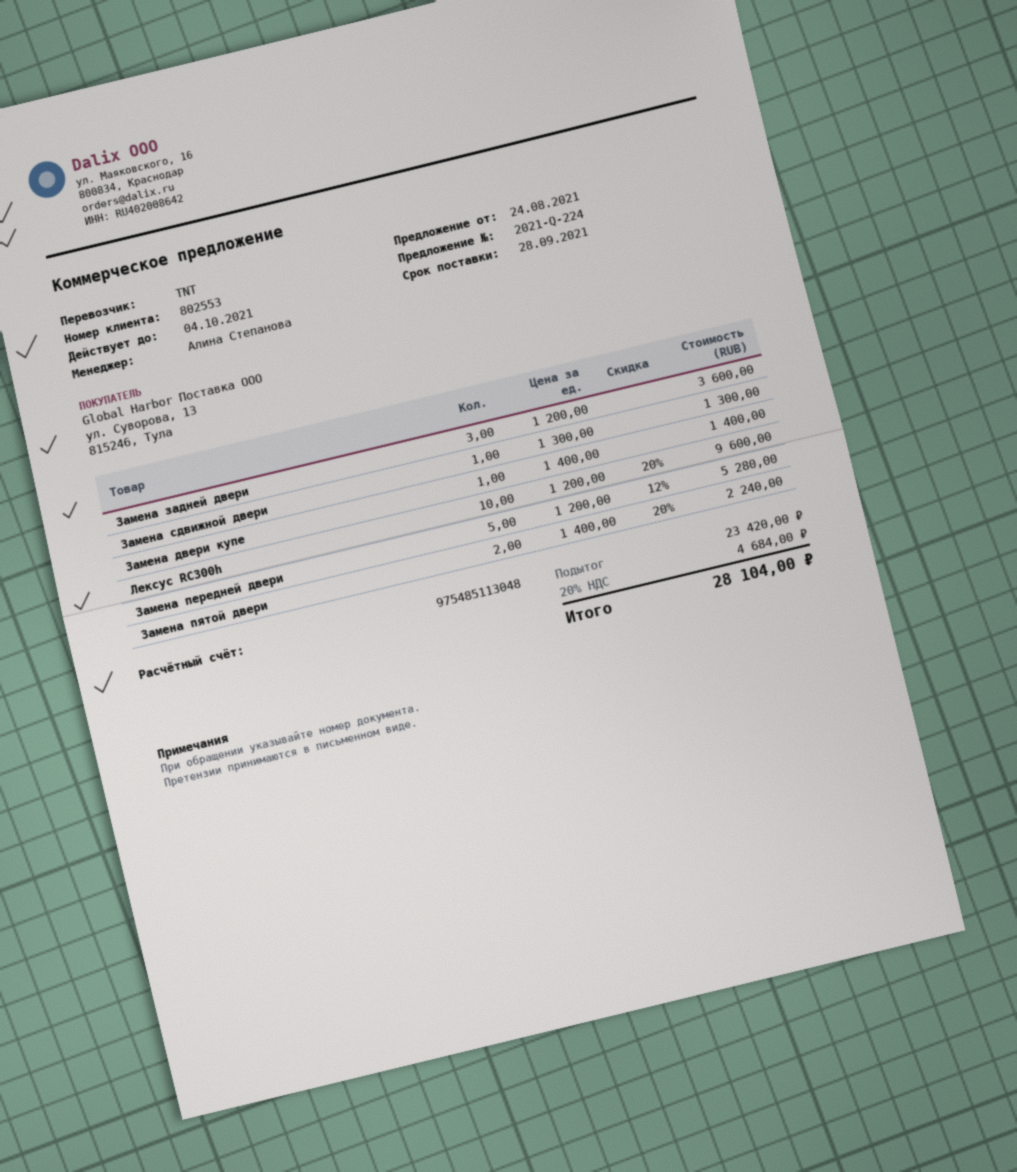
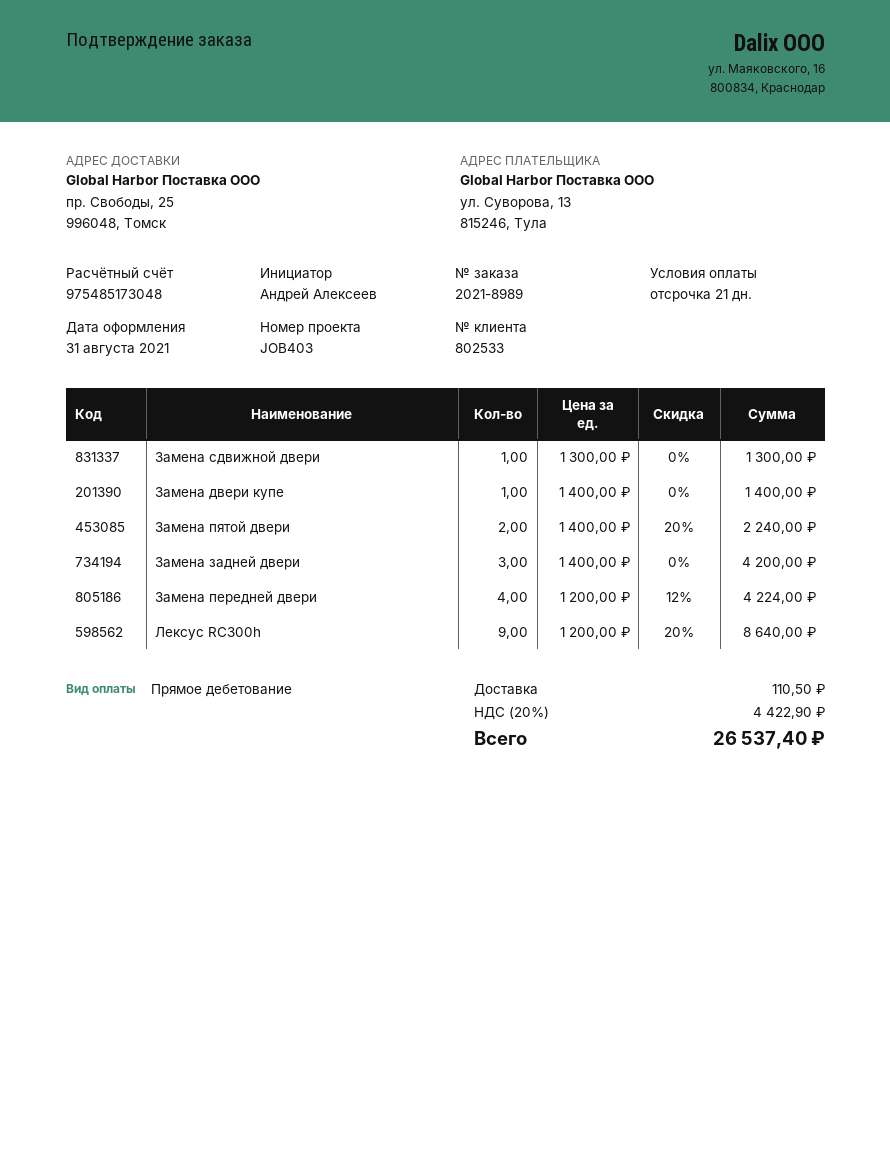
customer number: 802553 -> 802533
bank account: 975485113048 -> 975485173048
Замена задней двери: 3 x 1200.00 = 3600.00 -> 3 x 1400.00 = 4200.00
Лексус RC300h: 10 x 1200.00 - 20% = 9600.00 -> 9 x 1200.00 - 20% = 8640.00
Замена передней двери: 5 x 1200.00 - 12% = 5280.00 -> 4 x 1200.00 - 12% = 4224.00
shipping: none -> 110.50
tax: 20% = 4684.00 -> 20% = 4422.90
total: 28104.00 -> 26537.40

